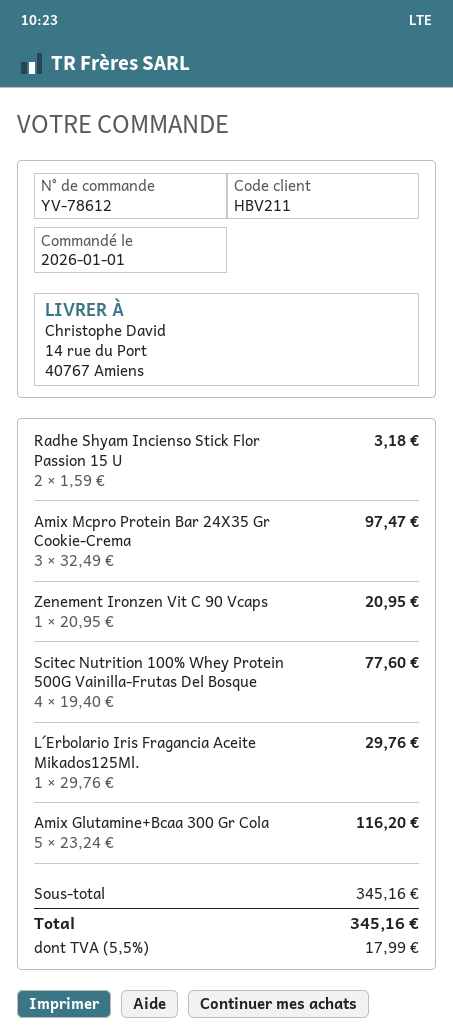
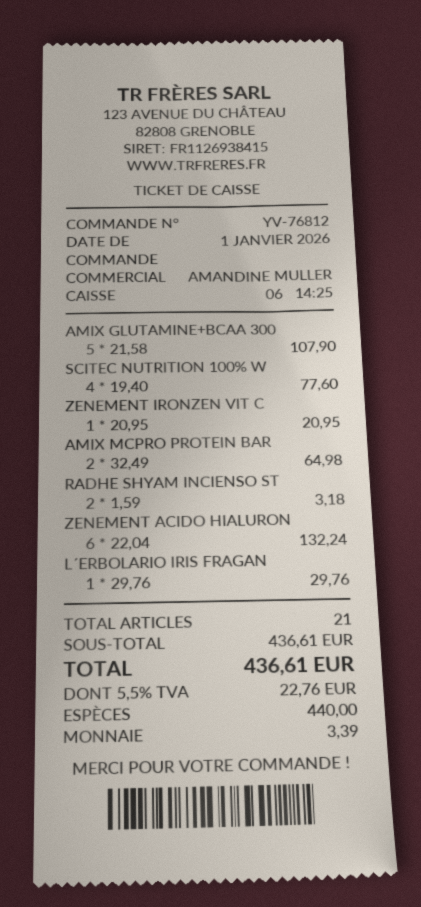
order number: YV-78612 -> YV-76812
Amix Mcpro Protein Bar 24X35 Gr Cookie-Crema: 3 x 32.49 = 97.47 -> 2 x 32.49 = 64.98
Amix Glutamine+Bcaa 300 Gr Cola: 5 x 23.24 = 116.20 -> 5 x 21.58 = 107.90
ZENEMENT ACIDO HIALURON: none -> 6 x 22.04 = 132.24
subtotal: 345.16 -> 436.61
tax: 5.5% = 17.99 -> 5.5% = 22.76
total: 345.16 -> 436.61

